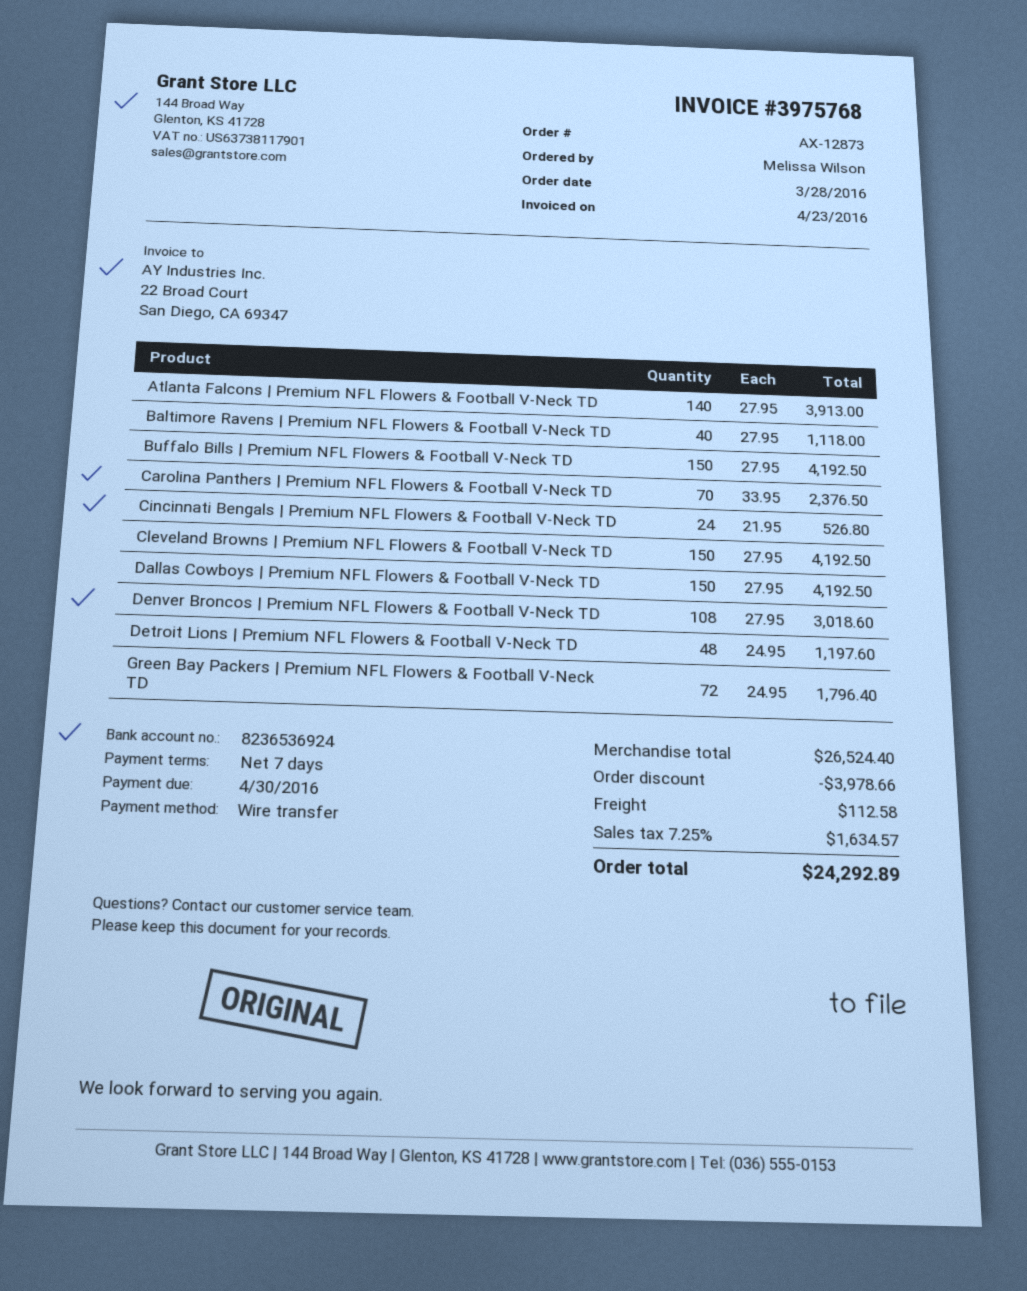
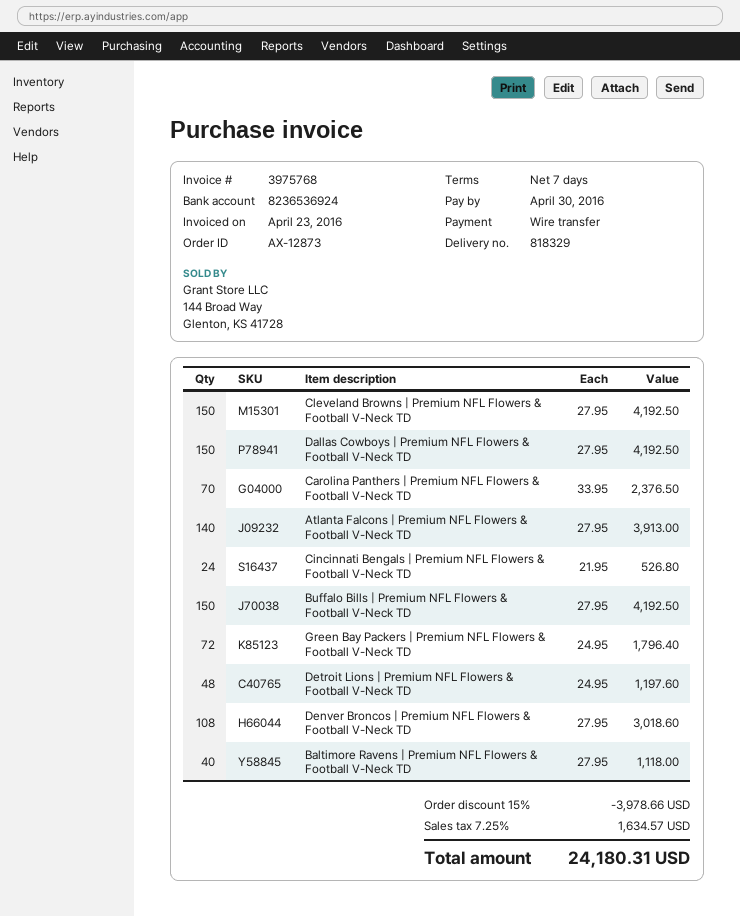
shipping: 112.58 -> none
total: 24292.89 -> 24180.31

